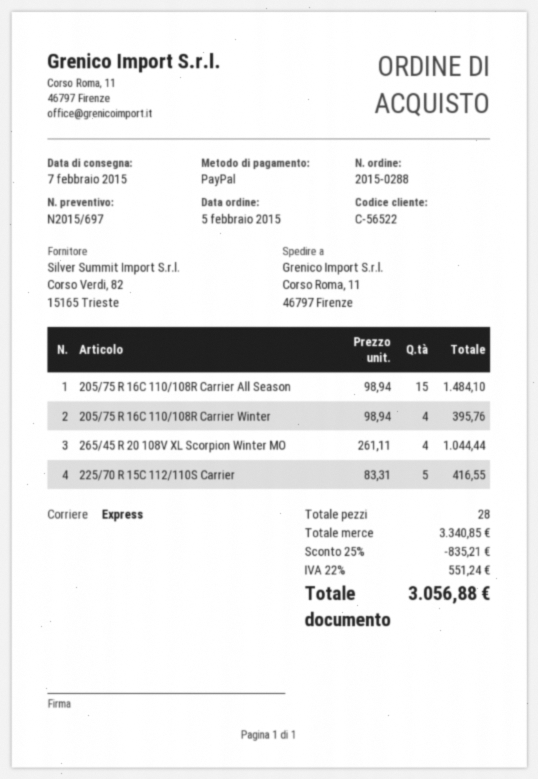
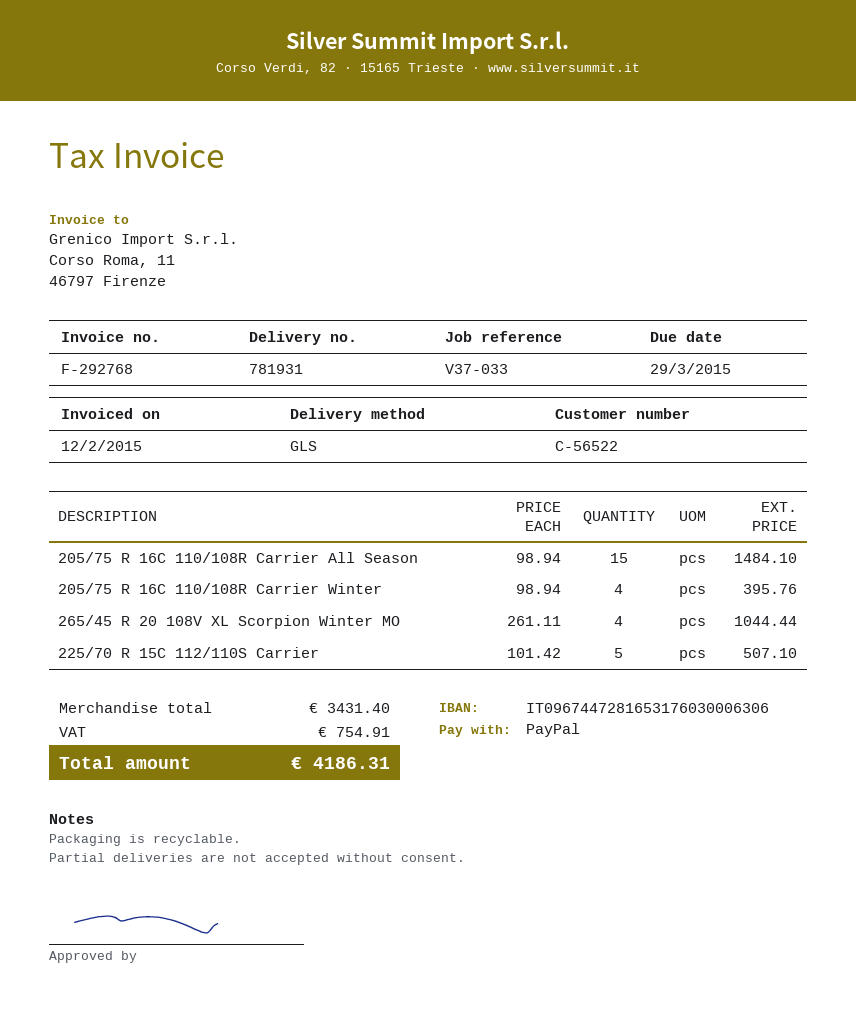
shipping method: express -> GLS
225/70 R 15C 112/110S Carrier: 5 x 83.31 = 416.55 -> 5 x 101.42 = 507.10
subtotal: 3340.85 -> 3431.40
discount: 25% = 835.21 -> none
tax: 551.24 -> 754.91
total: 3056.88 -> 4186.31

